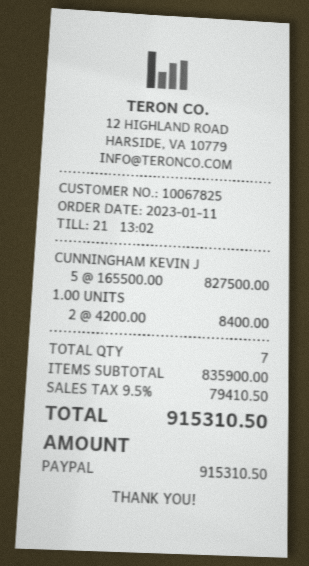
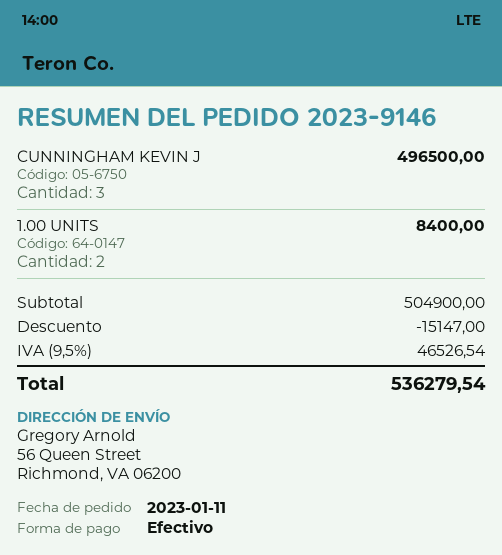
payment method: PayPal -> cash
CUNNINGHAM KEVIN J: 5 for 827500.00 -> 3 for 496500.00
subtotal: 835900.00 -> 504900.00
discount: none -> 15147.00
tax: 9.5% = 79410.50 -> 9.5% = 46526.54
total: 915310.50 -> 536279.54

